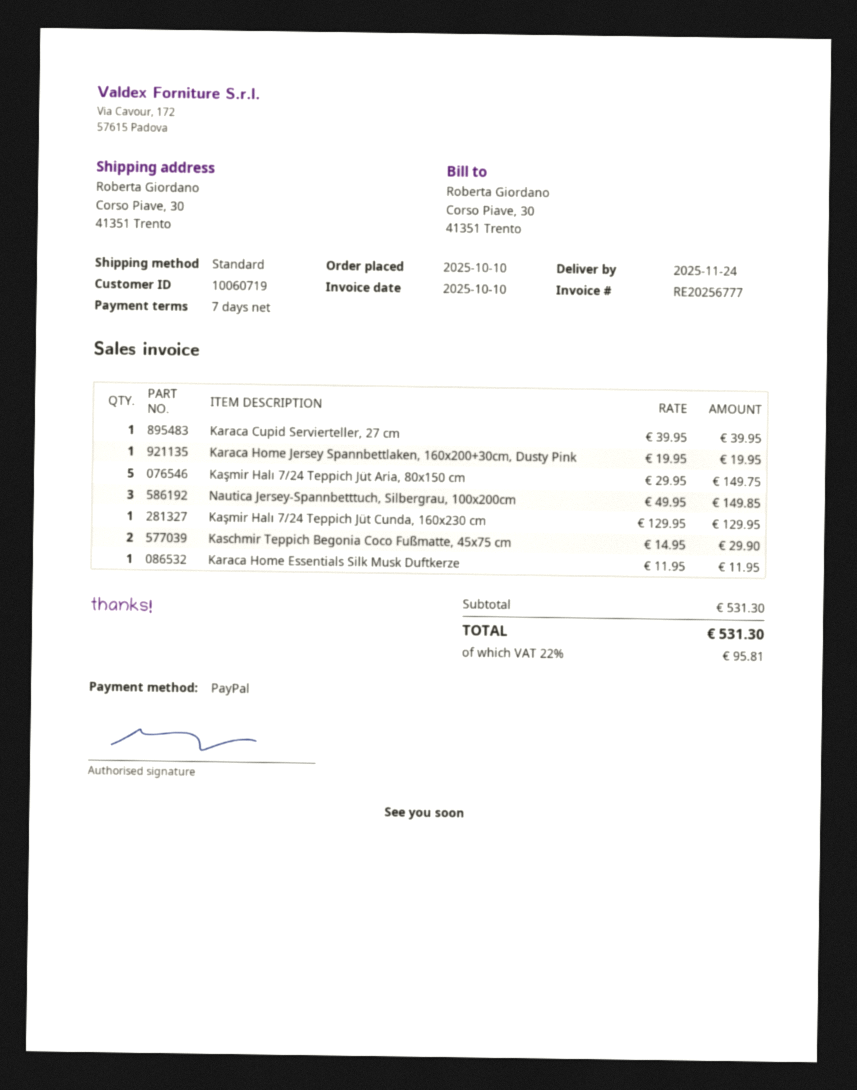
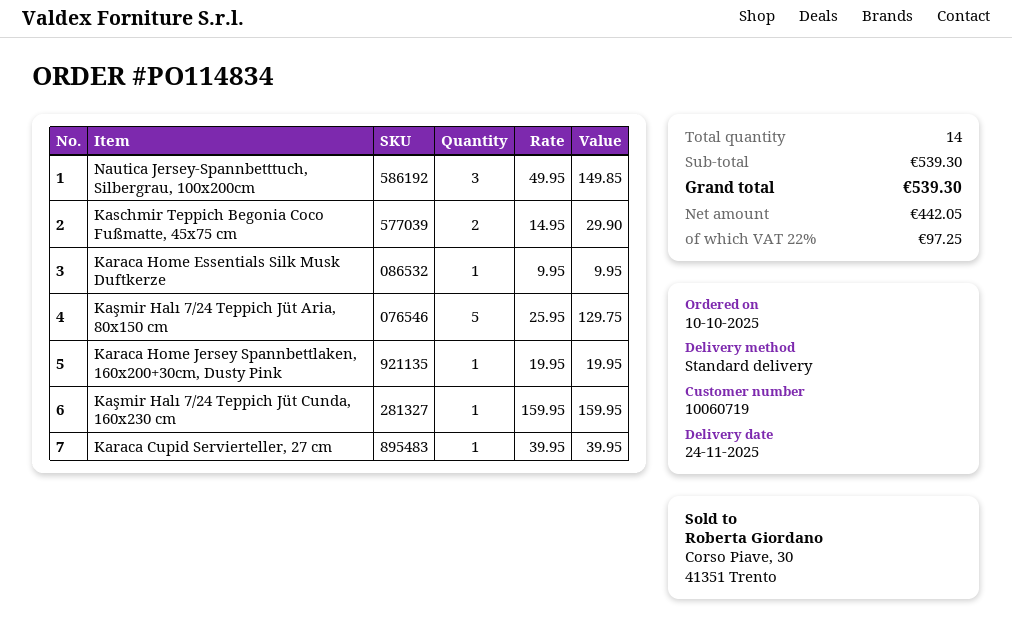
Kaşmir Halı 7/24 Teppich Jüt Aria, 80x150 cm: 5 x 29.95 = 149.75 -> 5 x 25.95 = 129.75
Kaşmir Halı 7/24 Teppich Jüt Cunda, 160x230 cm: 1 x 129.95 = 129.95 -> 1 x 159.95 = 159.95
Karaca Home Essentials Silk Musk Duftkerze: 1 x 11.95 = 11.95 -> 1 x 9.95 = 9.95
subtotal: 531.30 -> 539.30
tax: 22% = 95.81 -> 22% = 97.25
total: 531.30 -> 539.30

